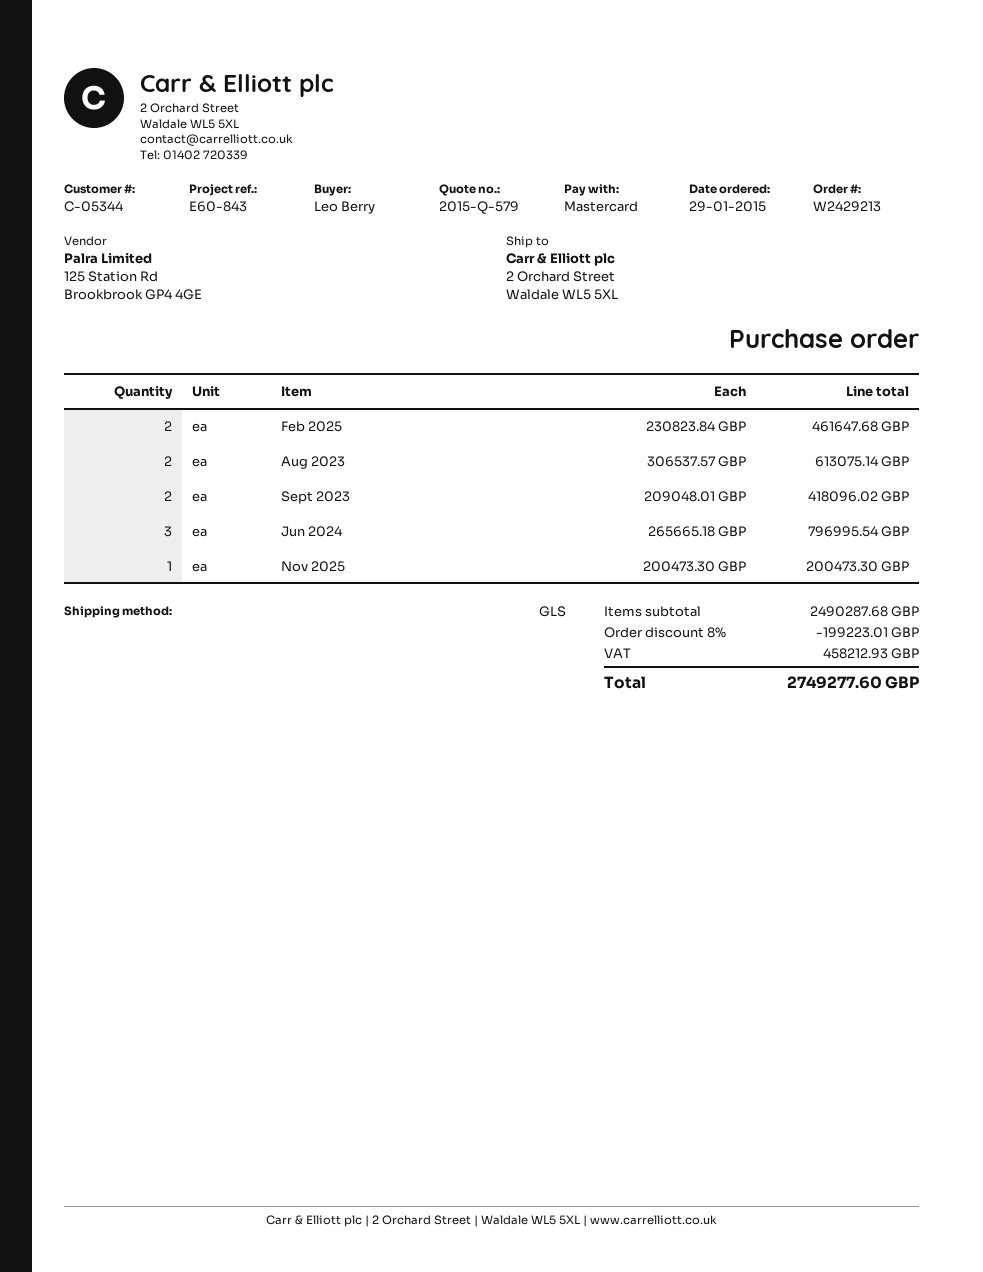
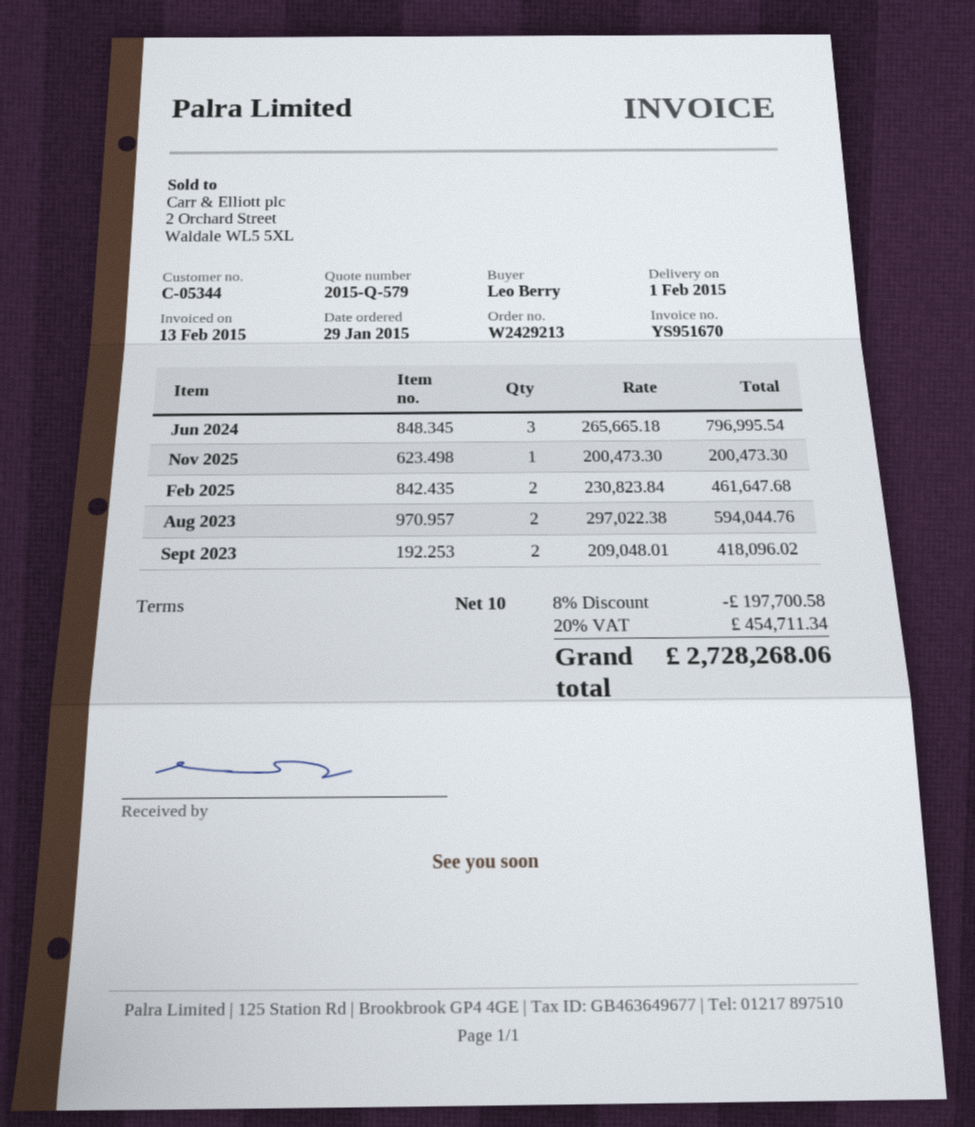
Aug 2023: 2 x 306537.57 = 613075.14 -> 2 x 297022.38 = 594044.76
discount: 8% = 199223.01 -> 8% = 197700.58
tax: 458212.93 -> 454711.34
total: 2749277.60 -> 2728268.06

